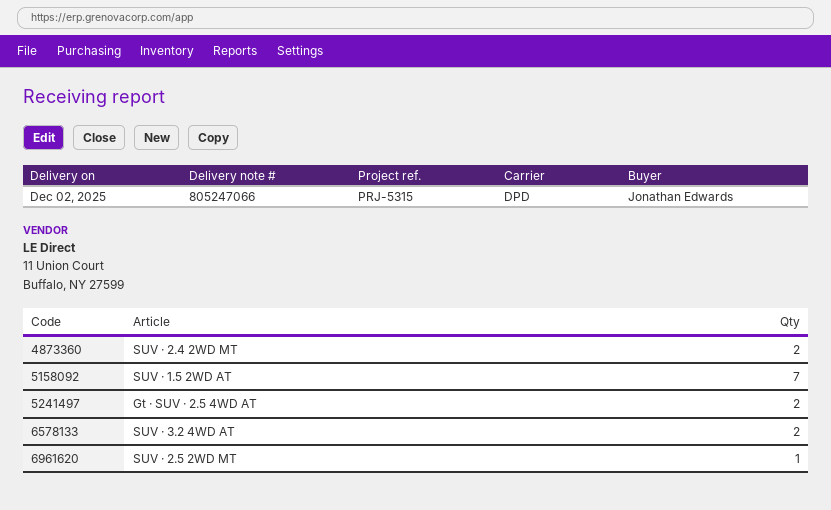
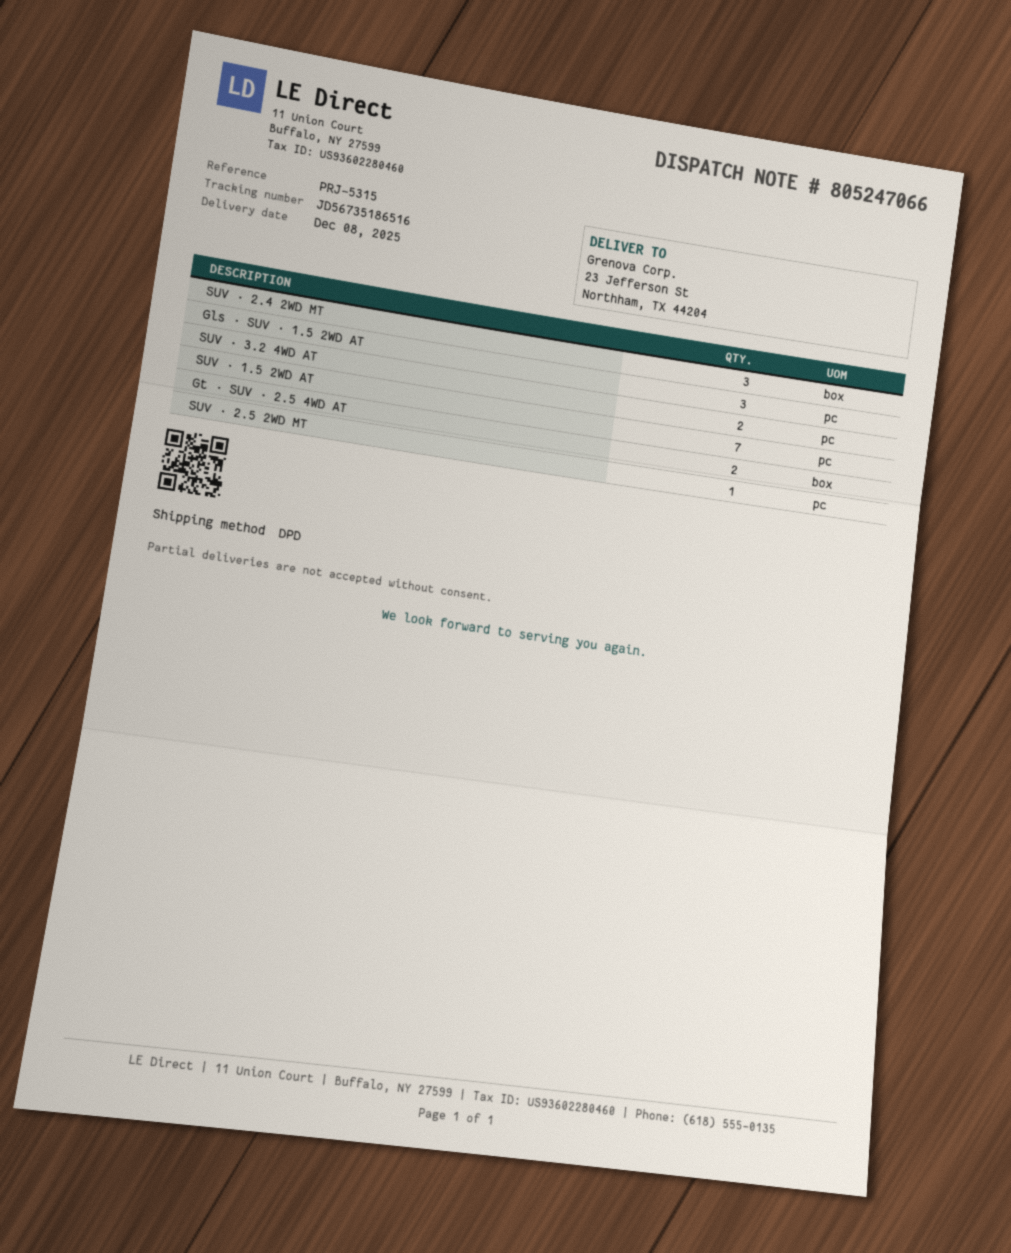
delivery date: 2025-12-02 -> 2025-12-08
SUV · 2.4 2WD MT: 2 -> 3
Gls · SUV · 1.5 2WD AT: none -> 3

